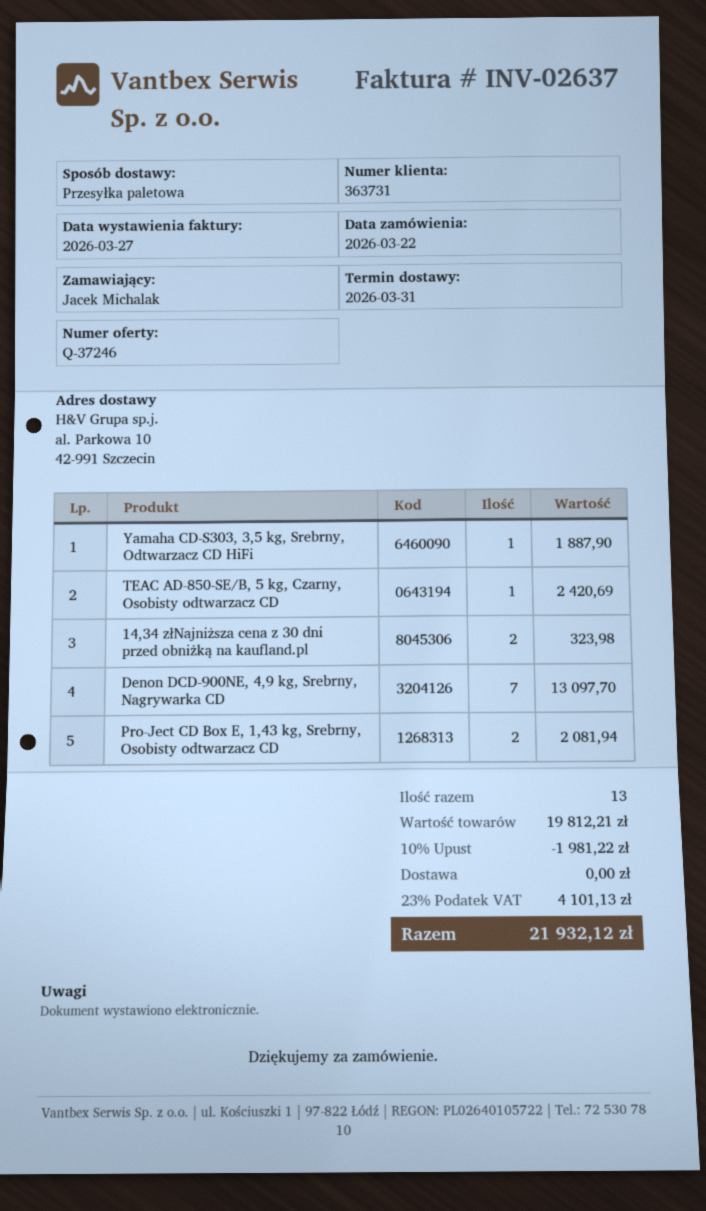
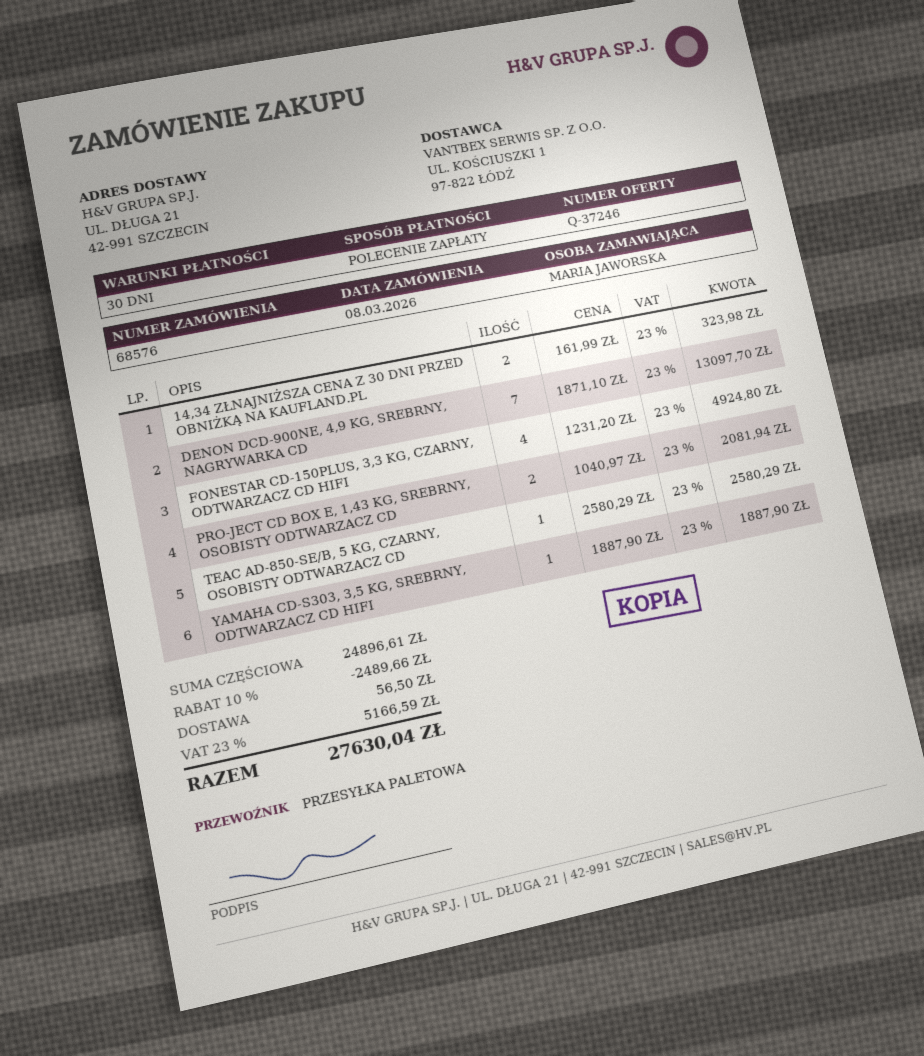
order date: 2026-03-22 -> 2026-03-08
ordered by: Jacek Michalak -> MARIA JAWORSKA
ship to: al. Parkowa 10, 42-991 Szczecin -> UL. DŁUGA 21, 42-991 SZCZECIN
TEAC AD-850-SE/B, 5 kg, Czarny, Osobisty odtwarzacz CD: 1 for 2420.69 -> 1 for 2580.29
FONESTAR CD-150PLUS, 3,3 KG, CZARNY, ODTWARZACZ CD HIFI: none -> 4 for 4924.80
subtotal: 19812.21 -> 24896.61
discount: 10% = 1981.22 -> 10% = 2489.66
shipping: 0.00 -> 56.50
tax: 23% = 4101.13 -> 23% = 5166.59
total: 21932.12 -> 27630.04

